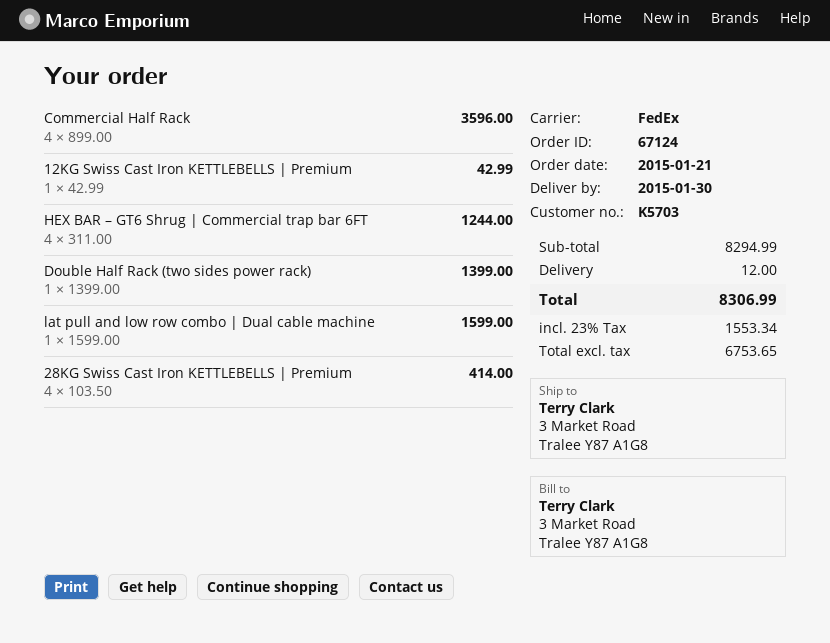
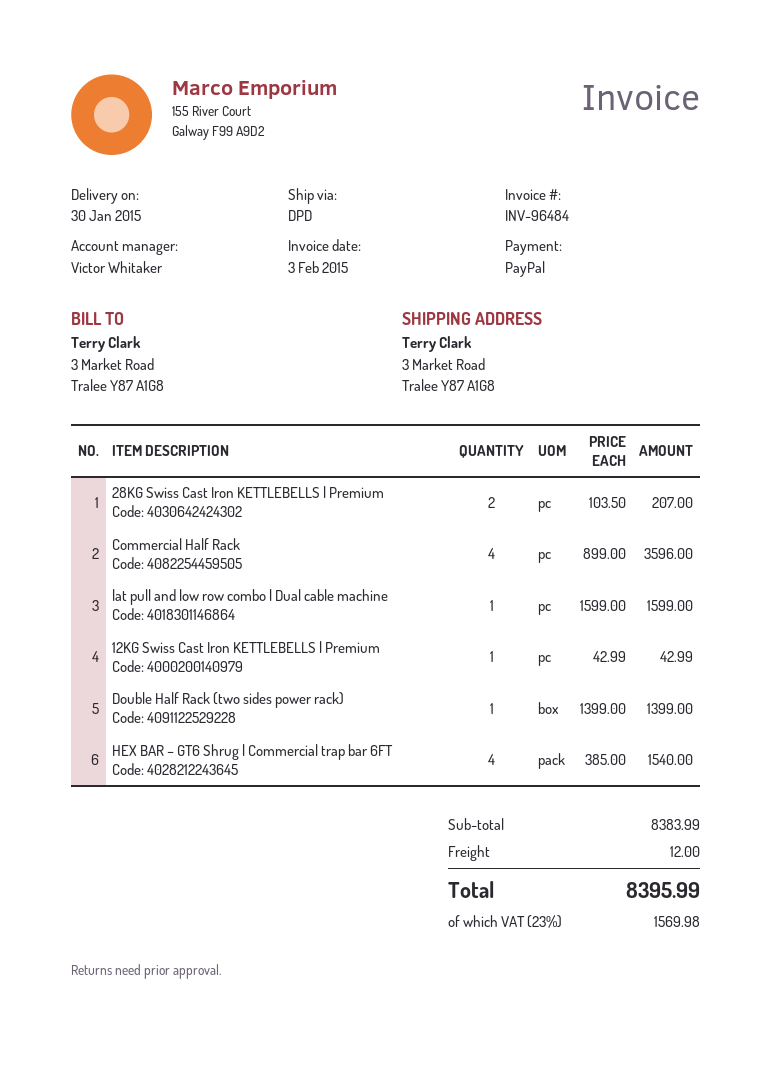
shipping method: FedEx -> DPD
HEX BAR – GT6 Shrug | Commercial trap bar 6FT: 4 x 311.00 = 1244.00 -> 4 x 385.00 = 1540.00
28KG Swiss Cast Iron KETTLEBELLS | Premium: 4 x 103.50 = 414.00 -> 2 x 103.50 = 207.00
subtotal: 8294.99 -> 8383.99
tax: 23% = 1553.34 -> 23% = 1569.98
total: 8306.99 -> 8395.99

